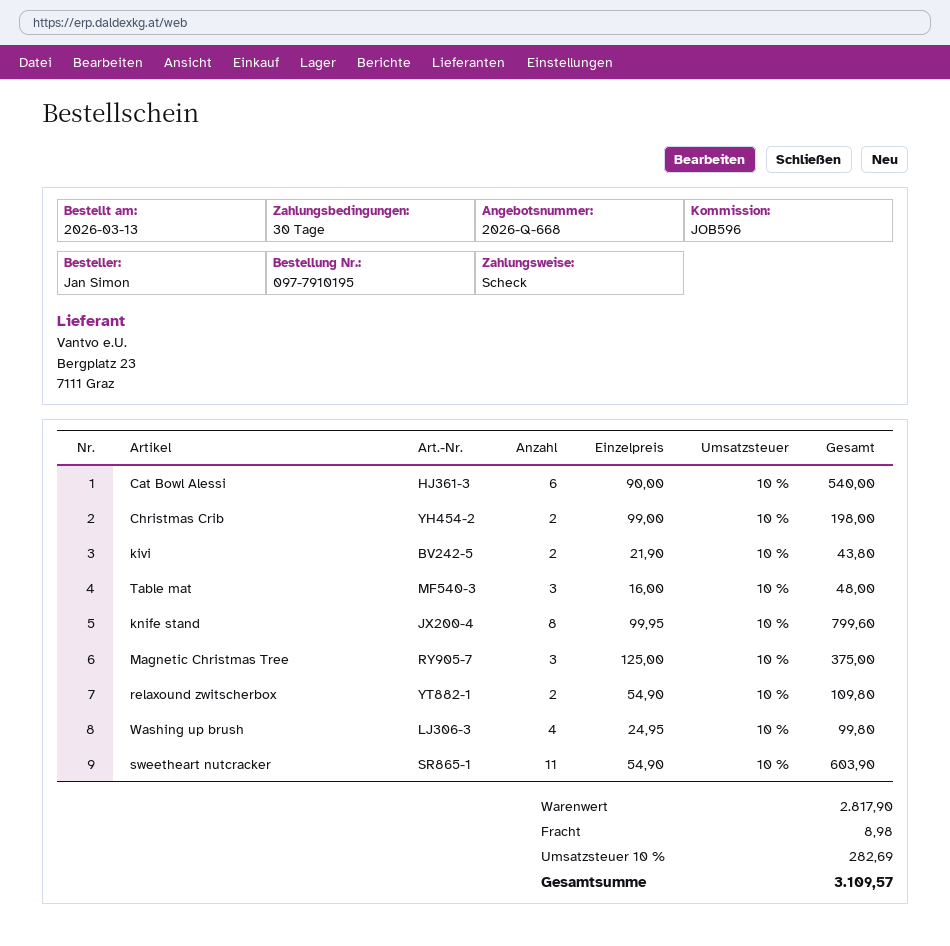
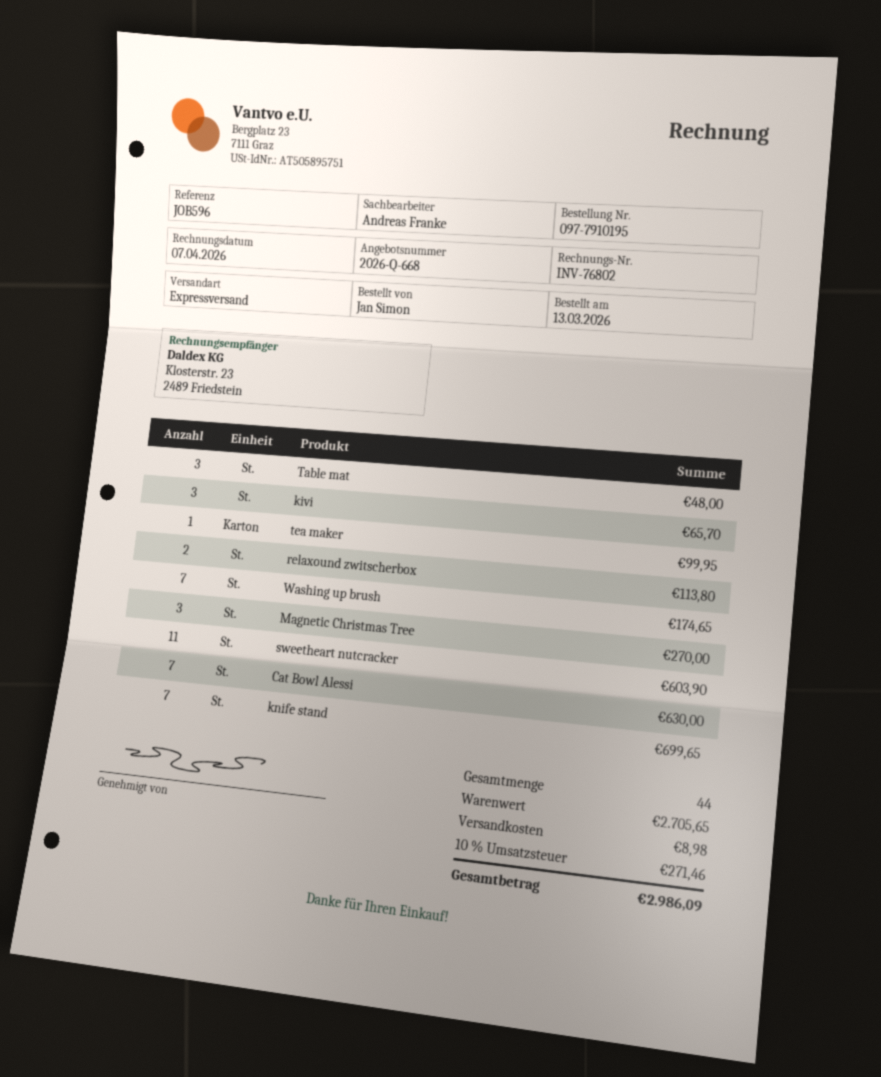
Cat Bowl Alessi: 6 for 540.00 -> 7 for 630.00
Christmas Crib: 2 for 198.00 -> none
kivi: 2 for 43.80 -> 3 for 65.70
knife stand: 8 for 799.60 -> 7 for 699.65
Magnetic Christmas Tree: 3 for 375.00 -> 3 for 270.00
relaxound zwitscherbox: 2 for 109.80 -> 2 for 113.80
Washing up brush: 4 for 99.80 -> 7 for 174.65
tea maker: none -> 1 for 99.95
subtotal: 2817.90 -> 2705.65
tax: 10% = 282.69 -> 10% = 271.46
total: 3109.57 -> 2986.09

